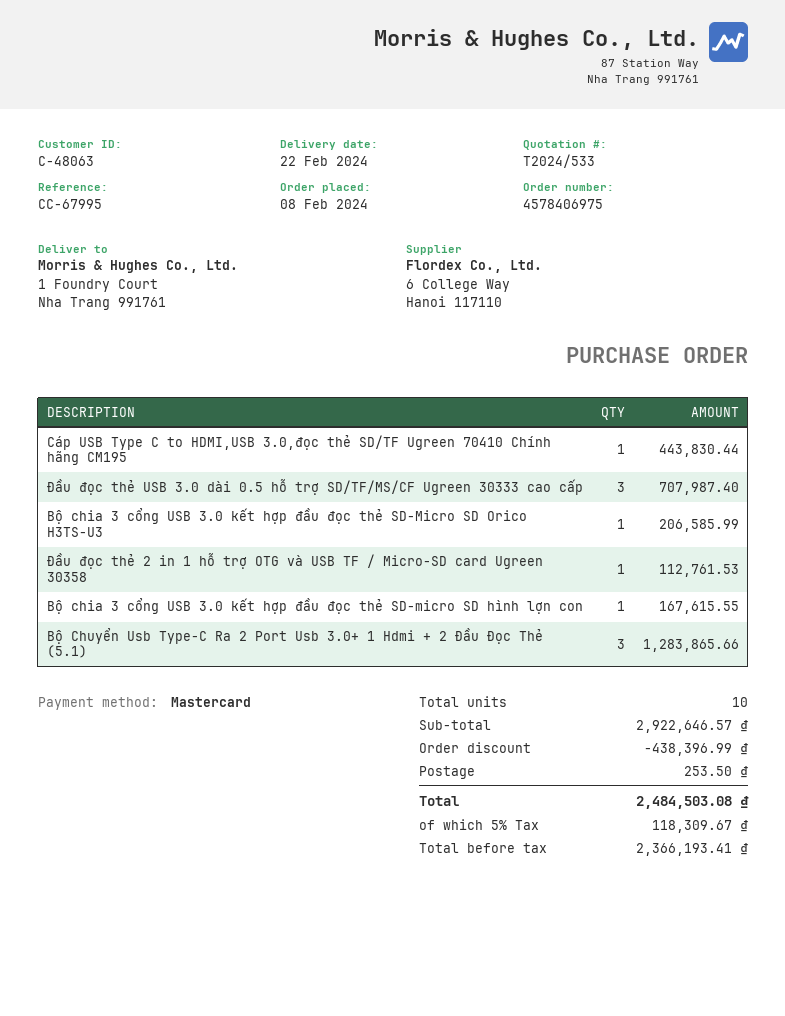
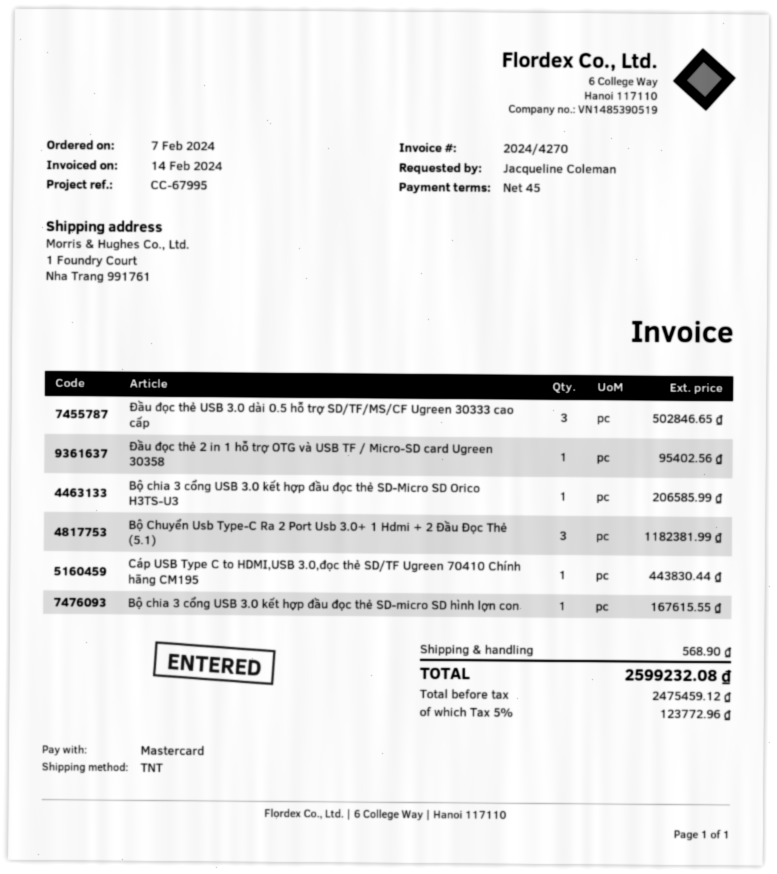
order date: 2024-02-08 -> 2024-02-07
Đầu đọc thẻ USB 3.0 dài 0.5 hỗ trợ SD/TF/MS/CF Ugreen 30333 cao cấp: 3 for 707987.40 -> 3 for 502846.65
Đầu đọc thẻ 2 in 1 hỗ trợ OTG và USB TF / Micro-SD card Ugreen 30358: 1 for 112761.53 -> 1 for 95402.56
Bộ Chuyển Usb Type-C Ra 2 Port Usb 3.0+ 1 Hdmi + 2 Đầu Đọc Thẻ (5.1): 3 for 1283865.66 -> 3 for 1182381.99
discount: 438396.99 -> none
shipping: 253.50 -> 568.90
net: 2366193.41 -> 2475459.12
tax: 5% = 118309.67 -> 5% = 123772.96
total: 2484503.08 -> 2599232.08

